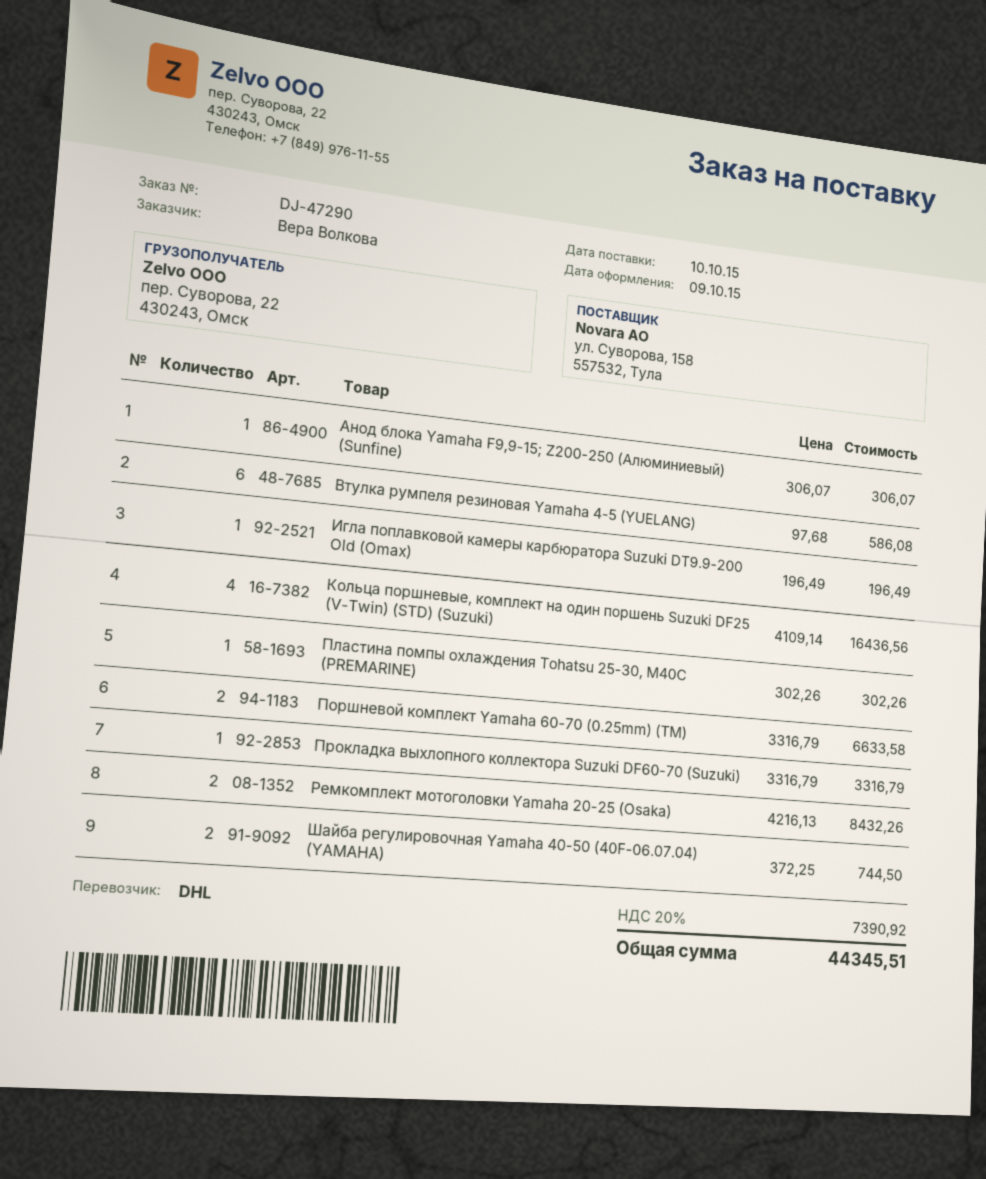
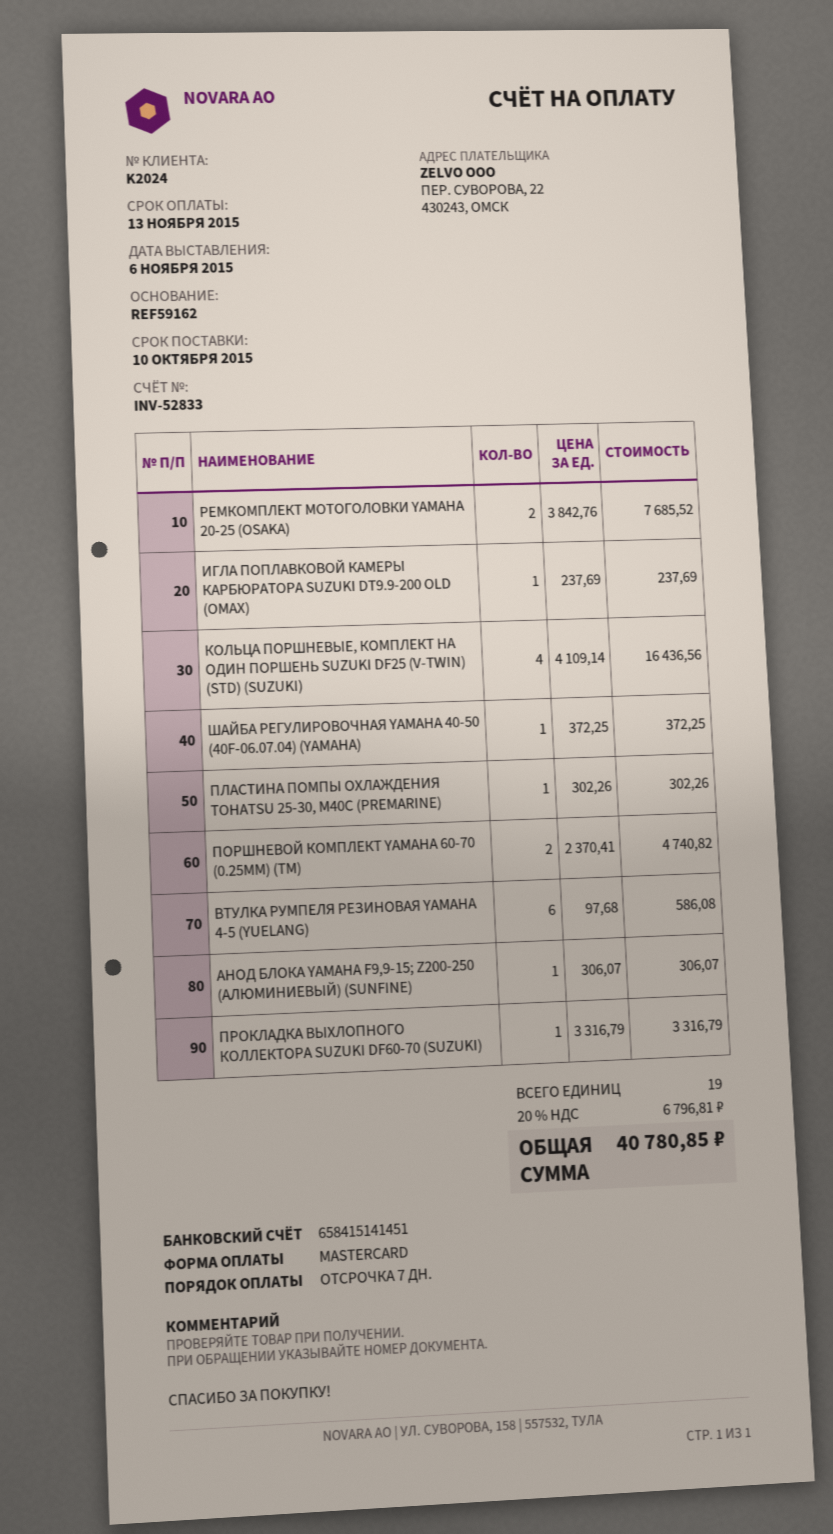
Игла поплавковой камеры карбюратора Suzuki DT9.9-200 Old (Omax): 1 x 196.49 = 196.49 -> 1 x 237.69 = 237.69
Поршневой комплект Yamaha 60-70 (0.25mm) (TM): 2 x 3316.79 = 6633.58 -> 2 x 2370.41 = 4740.82
Ремкомплект мотоголовки Yamaha 20-25 (Osaka): 2 x 4216.13 = 8432.26 -> 2 x 3842.76 = 7685.52
Шайба регулировочная Yamaha 40-50 (40F-06.07.04) (YAMAHA): 2 x 372.25 = 744.50 -> 1 x 372.25 = 372.25
tax: 20% = 7390.92 -> 20% = 6796.81
total: 44345.51 -> 40780.85

